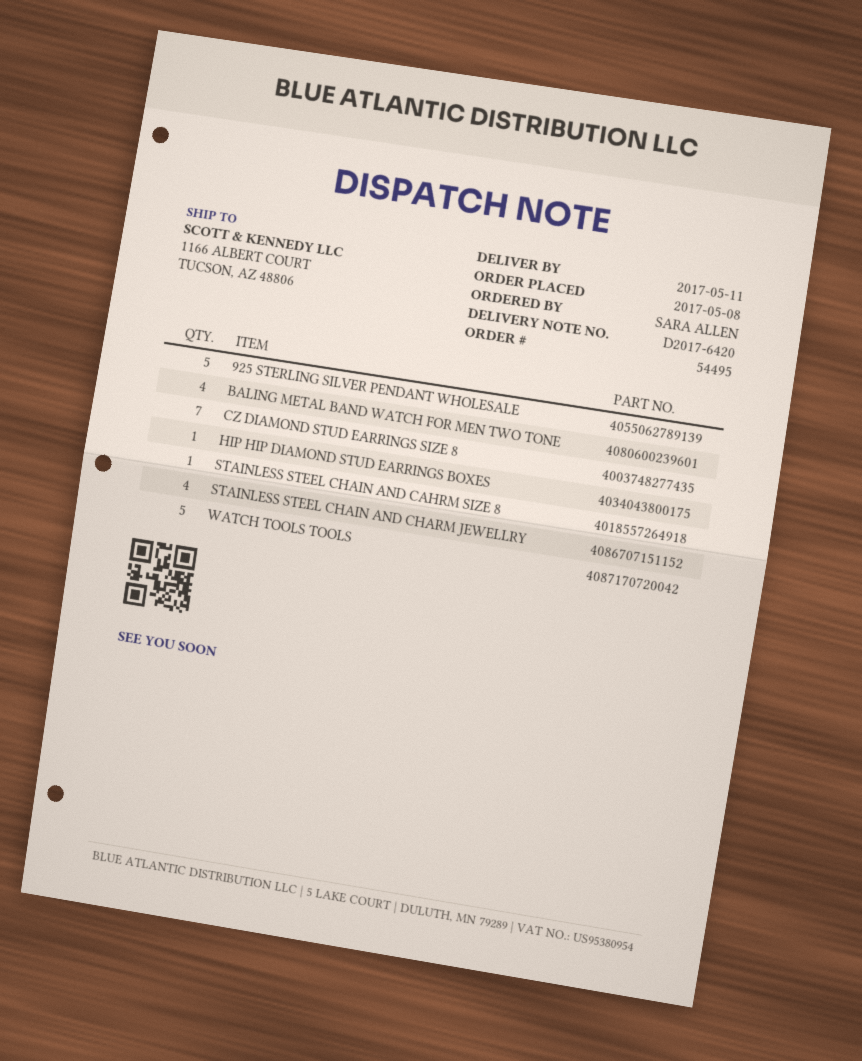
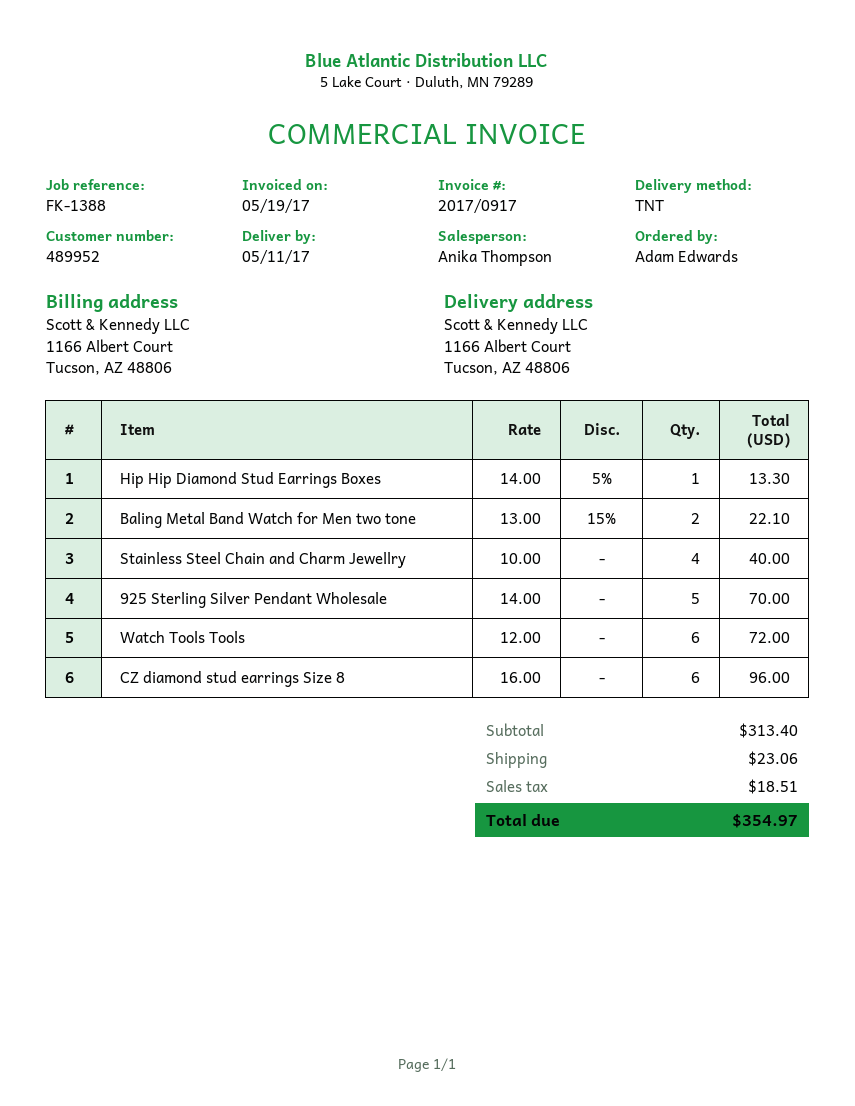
ordered by: SARA ALLEN -> Adam Edwards
BALING METAL BAND WATCH FOR MEN TWO TONE: 4 -> 2
CZ DIAMOND STUD EARRINGS SIZE 8: 7 -> 6
STAINLESS STEEL CHAIN AND CAHRM SIZE 8: 1 -> none
WATCH TOOLS TOOLS: 5 -> 6

